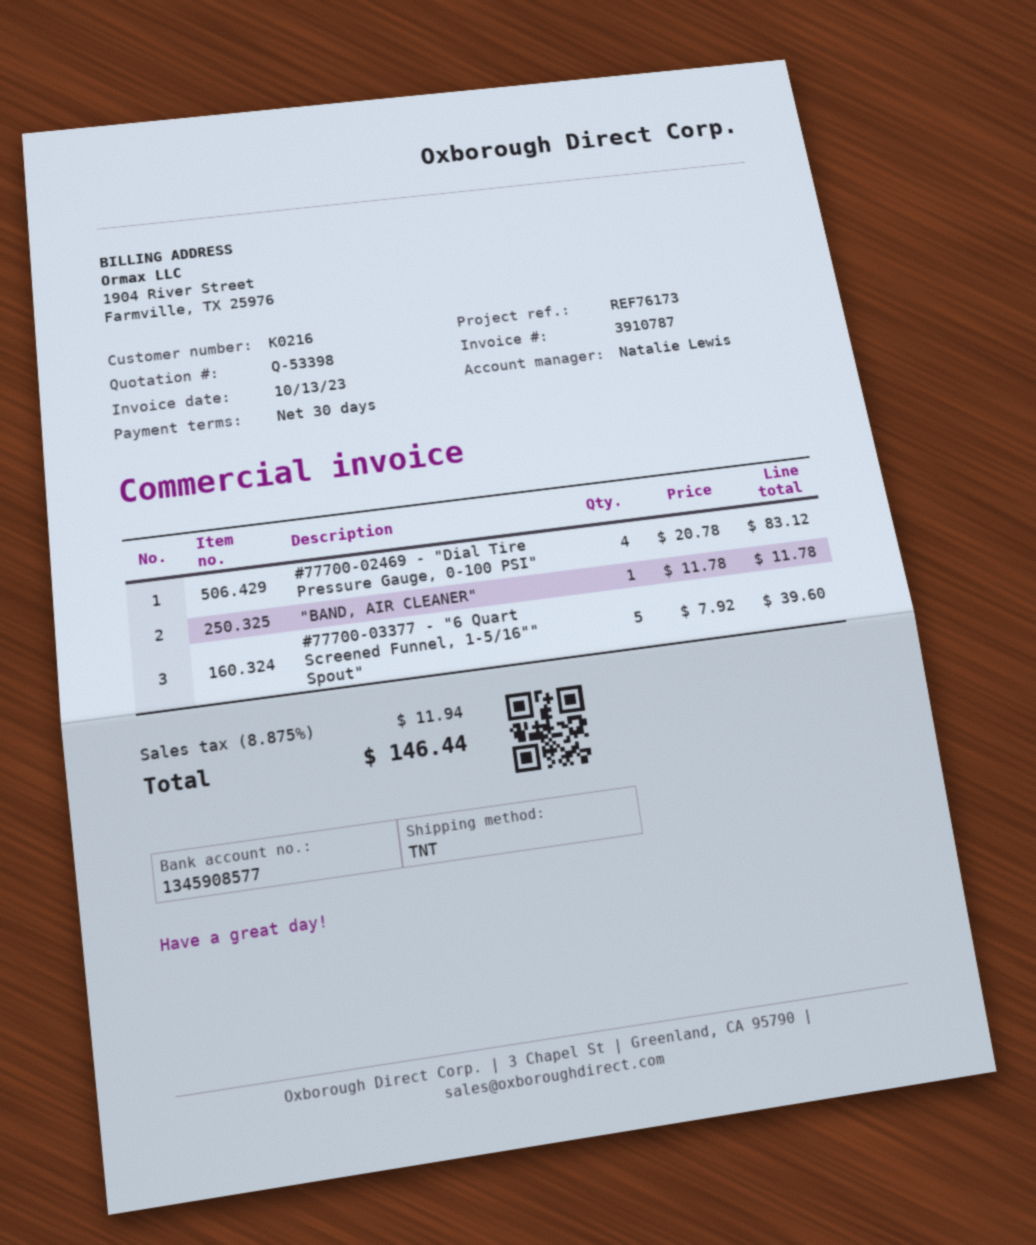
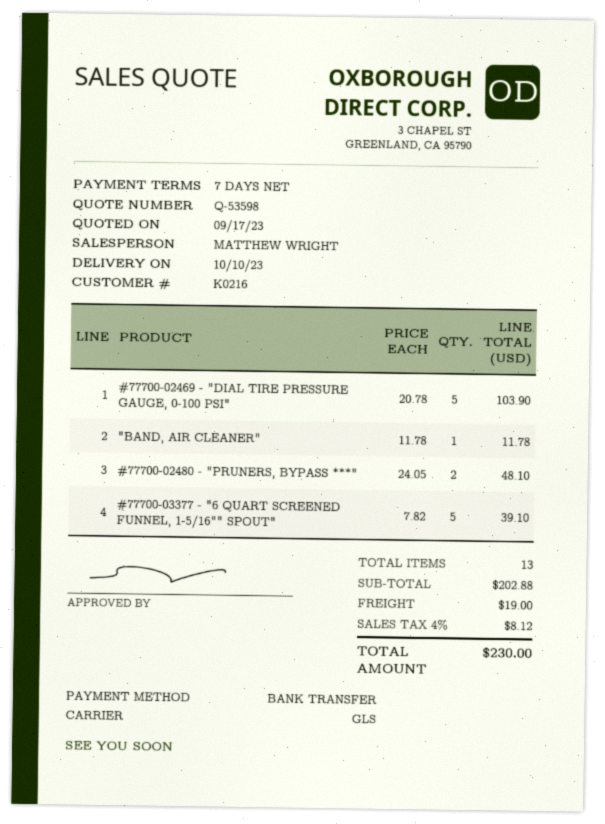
quote number: Q-53398 -> Q-53598
payment terms: 30 days -> 7 days
sales rep: Natalie Lewis -> MATTHEW WRIGHT
shipping method: TNT -> GLS
#77700-02469 - "Dial Tire Pressure Gauge, 0-100 PSI": 4 x 20.78 = 83.12 -> 5 x 20.78 = 103.90
#77700-03377 - "6 Quart Screened Funnel, 1-5/16"" Spout": 5 x 7.92 = 39.60 -> 5 x 7.82 = 39.10
#77700-02480 - "PRUNERS, BYPASS ***": none -> 2 x 24.05 = 48.10
shipping: none -> 19.00
tax: 8.875% = 11.94 -> 4% = 8.12
total: 146.44 -> 230.00

